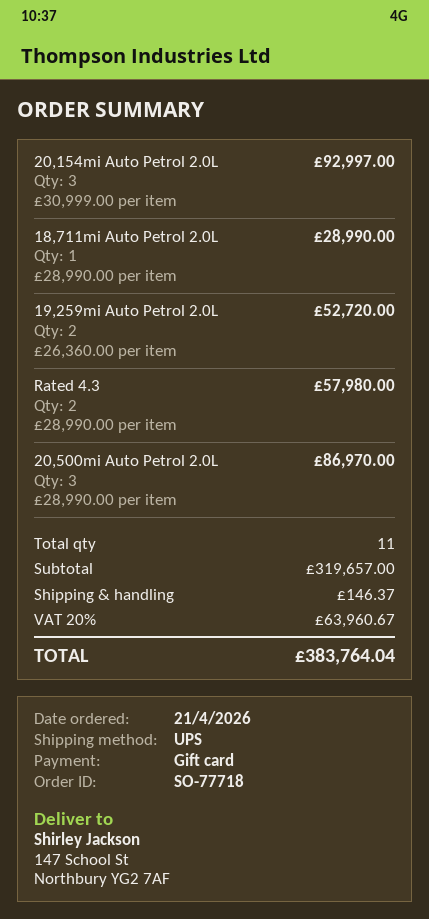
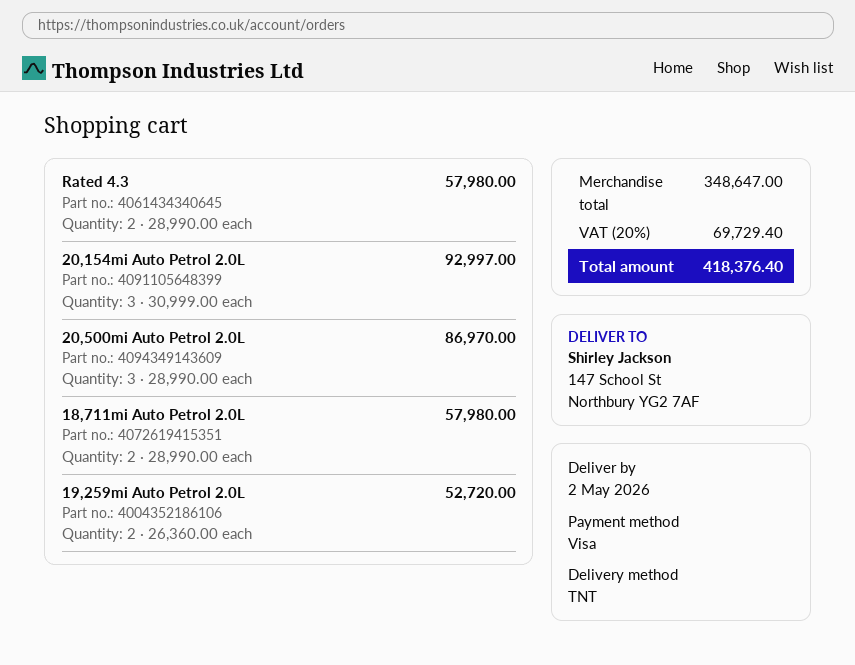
payment method: gift card -> Visa
shipping method: UPS -> TNT
18,711mi Auto Petrol 2.0L: 1 x 28990.00 = 28990.00 -> 2 x 28990.00 = 57980.00
subtotal: 319657.00 -> 348647.00
shipping: 146.37 -> none
tax: 20% = 63960.67 -> 20% = 69729.40
total: 383764.04 -> 418376.40

